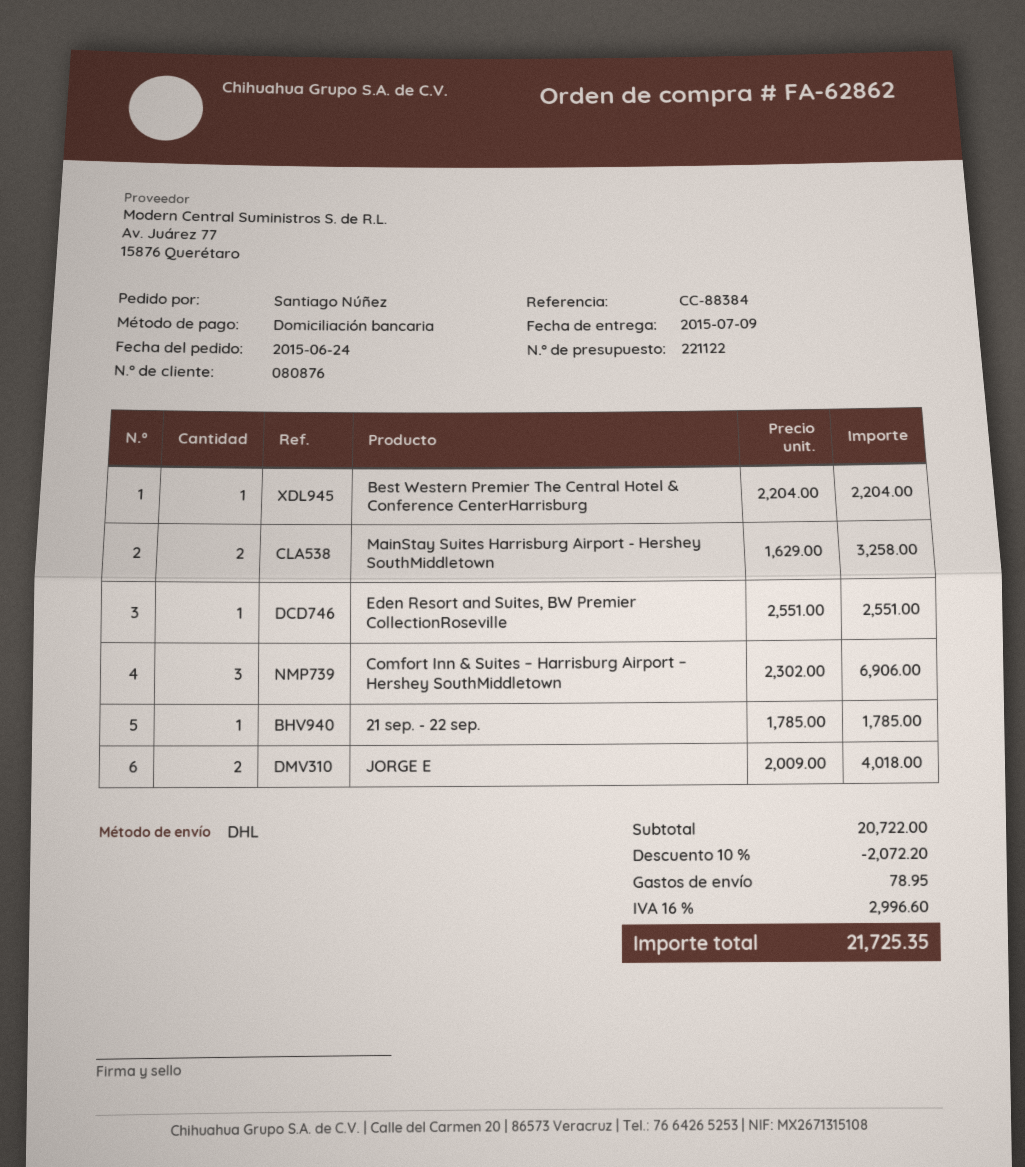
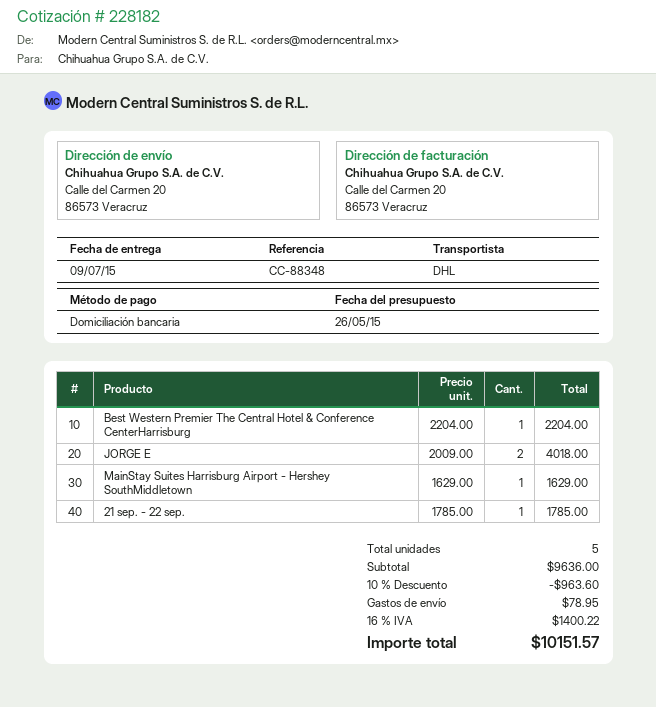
quote number: 221122 -> 228182
reference: CC-88384 -> CC-88348
MainStay Suites Harrisburg Airport - Hershey SouthMiddletown: 2 x 1629.00 = 3258.00 -> 1 x 1629.00 = 1629.00
Eden Resort and Suites, BW Premier CollectionRoseville: 1 x 2551.00 = 2551.00 -> none
Comfort Inn & Suites – Harrisburg Airport – Hershey SouthMiddletown: 3 x 2302.00 = 6906.00 -> none
subtotal: 20722.00 -> 9636.00
discount: 10% = 2072.20 -> 10% = 963.60
tax: 16% = 2996.60 -> 16% = 1400.22
total: 21725.35 -> 10151.57

